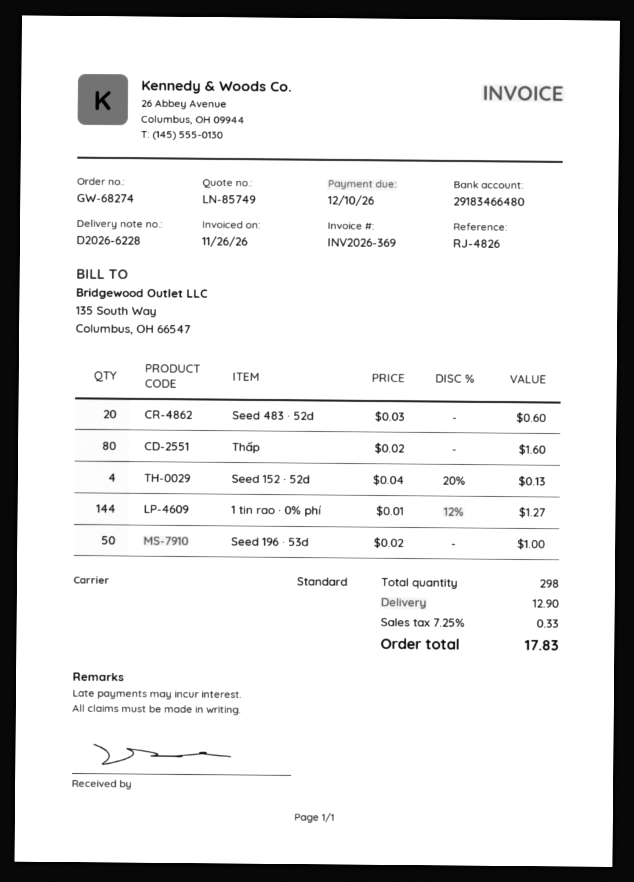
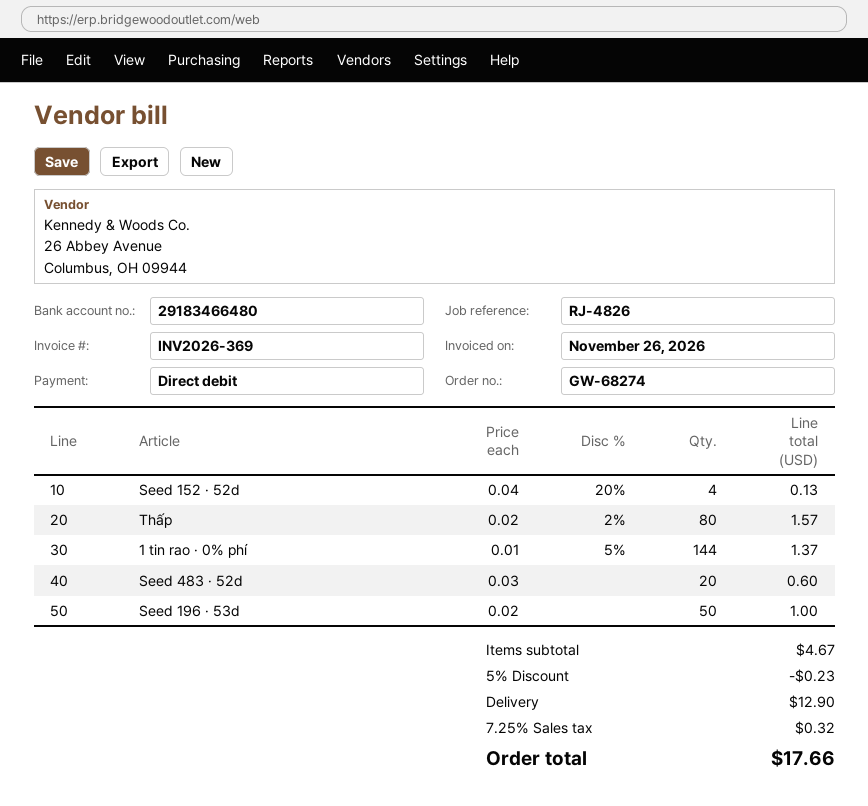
Thấp: 80 x 0.02 = 1.60 -> 80 x 0.02 - 2% = 1.57
1 tin rao · 0% phí: 144 x 0.01 - 12% = 1.27 -> 144 x 0.01 - 5% = 1.37
discount: none -> 5% = 0.23
tax: 7.25% = 0.33 -> 7.25% = 0.32
total: 17.83 -> 17.66

